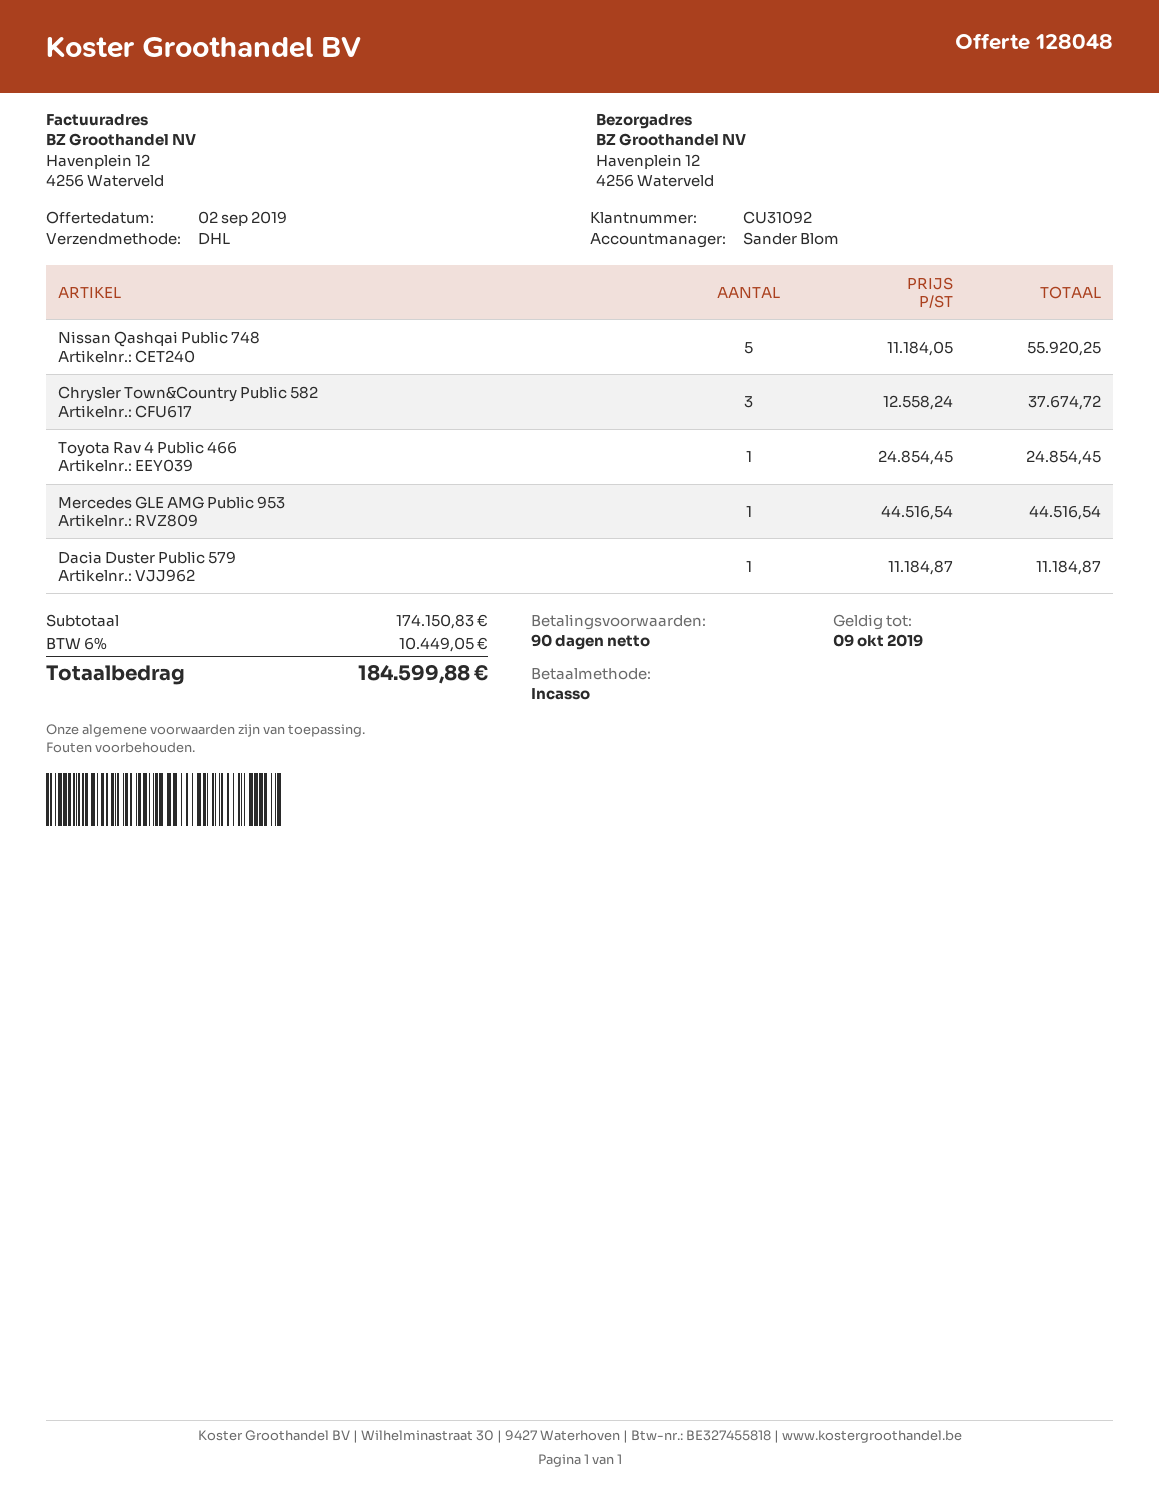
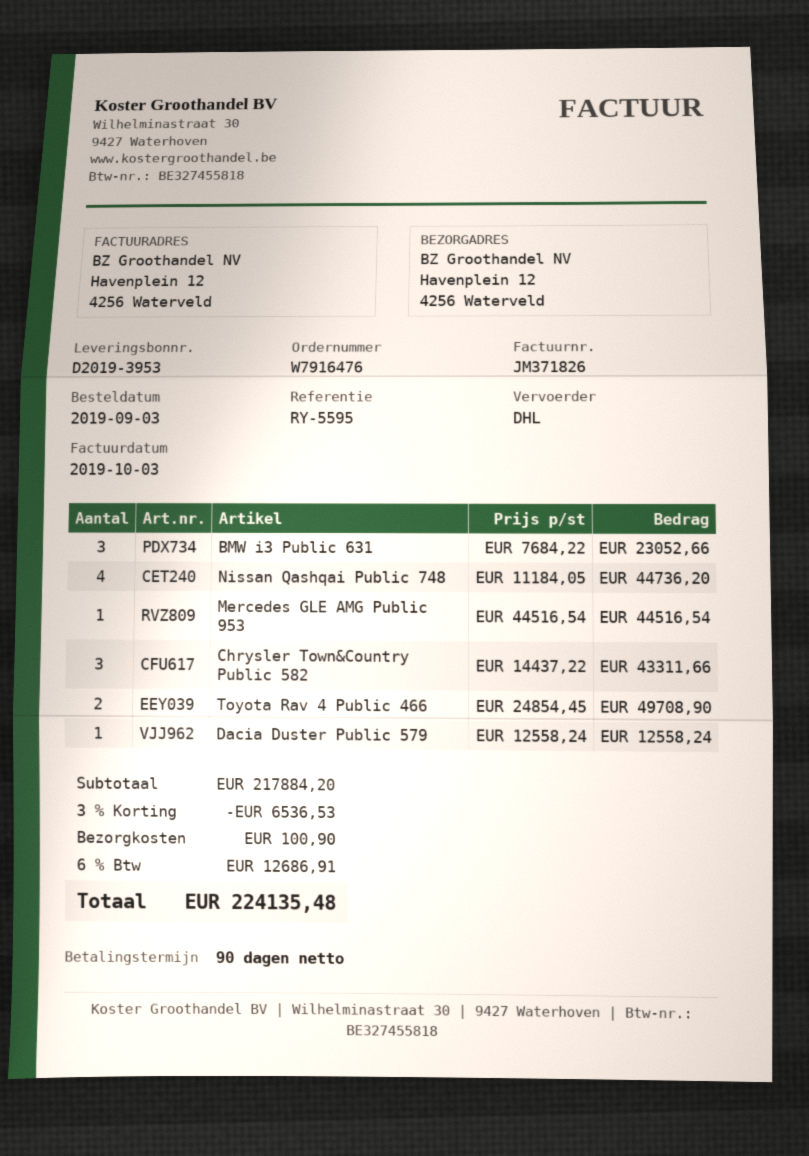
Nissan Qashqai Public 748: 5 x 11184.05 = 55920.25 -> 4 x 11184.05 = 44736.20
Chrysler Town&Country Public 582: 3 x 12558.24 = 37674.72 -> 3 x 14437.22 = 43311.66
Toyota Rav 4 Public 466: 1 x 24854.45 = 24854.45 -> 2 x 24854.45 = 49708.90
Dacia Duster Public 579: 1 x 11184.87 = 11184.87 -> 1 x 12558.24 = 12558.24
BMW i3 Public 631: none -> 3 x 7684.22 = 23052.66
subtotal: 174150.83 -> 217884.20
discount: none -> 3% = 6536.53
shipping: none -> 100.90
tax: 6% = 10449.05 -> 6% = 12686.91
total: 184599.88 -> 224135.48

